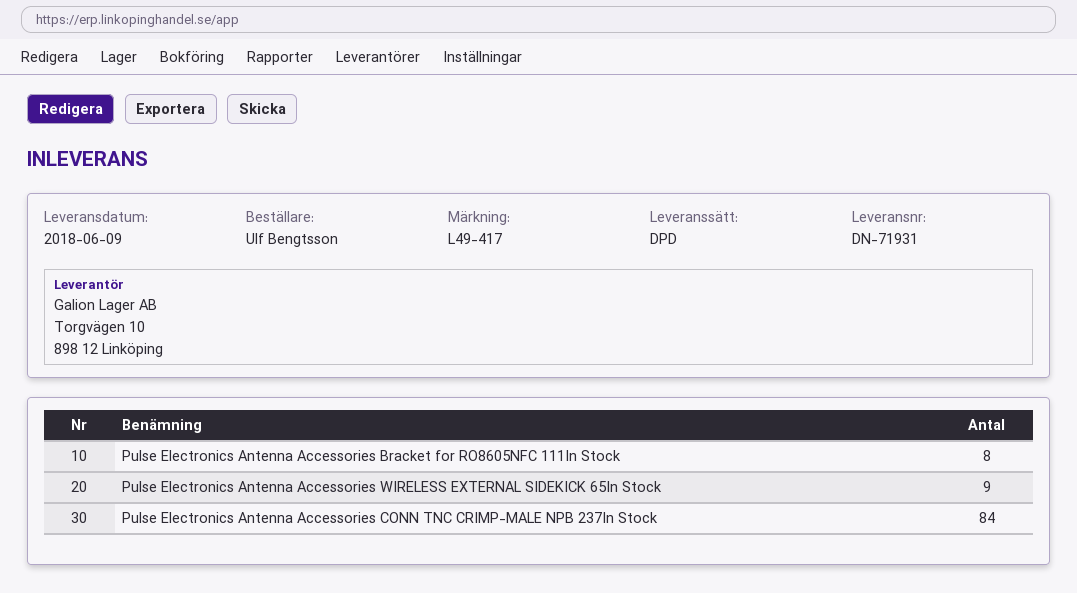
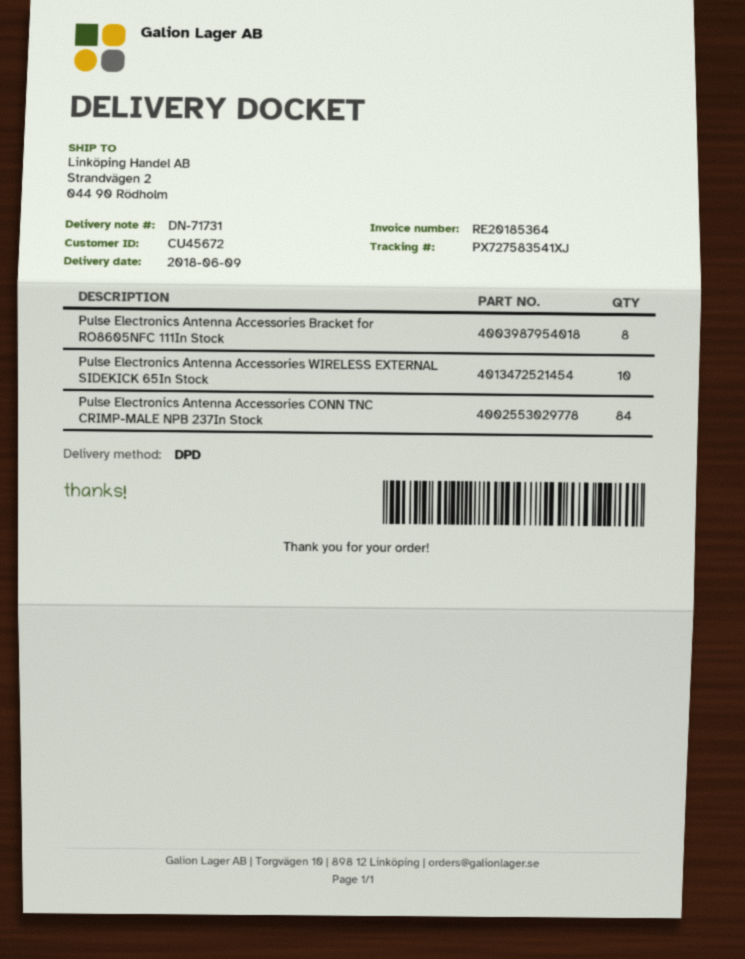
delivery note number: DN-71931 -> DN-71731
Pulse Electronics Antenna Accessories WIRELESS EXTERNAL SIDEKICK 65In Stock: 9 -> 10

